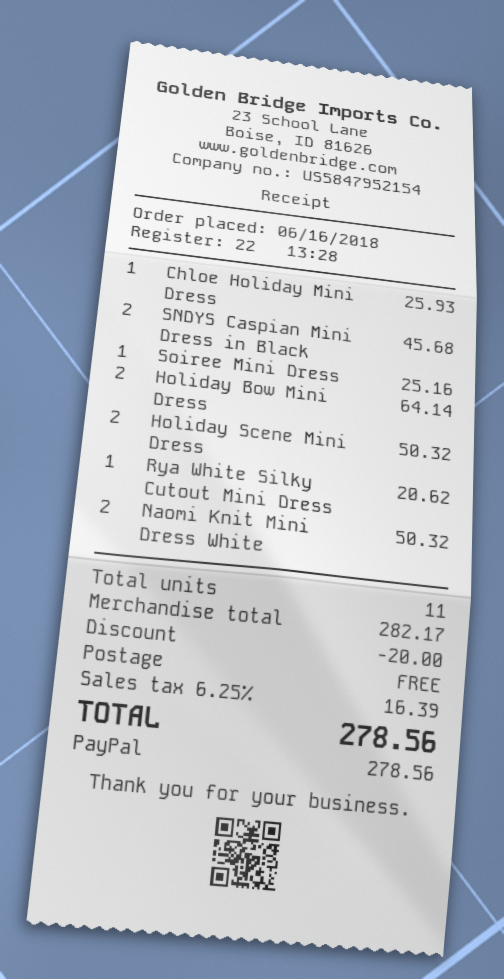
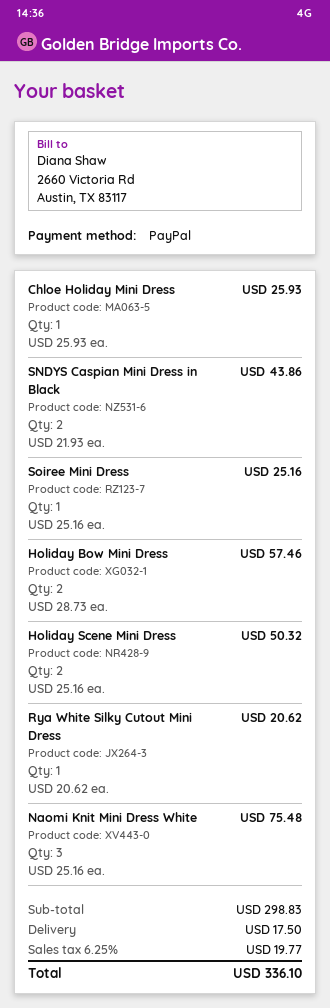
SNDYS Caspian Mini Dress in Black: 2 for 45.68 -> 2 for 43.86
Holiday Bow Mini Dress: 2 for 64.14 -> 2 for 57.46
Naomi Knit Mini Dress White: 2 for 50.32 -> 3 for 75.48
subtotal: 282.17 -> 298.83
discount: 20.00 -> none
shipping: 0.00 -> 17.50
tax: 6.25% = 16.39 -> 6.25% = 19.77
total: 278.56 -> 336.10

